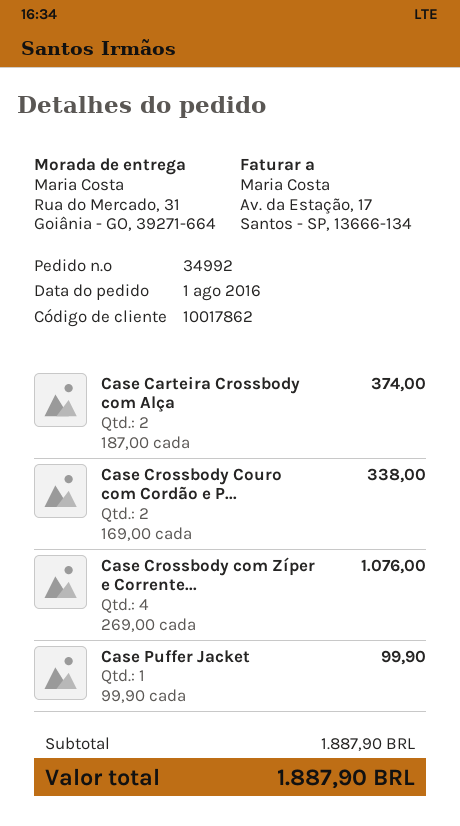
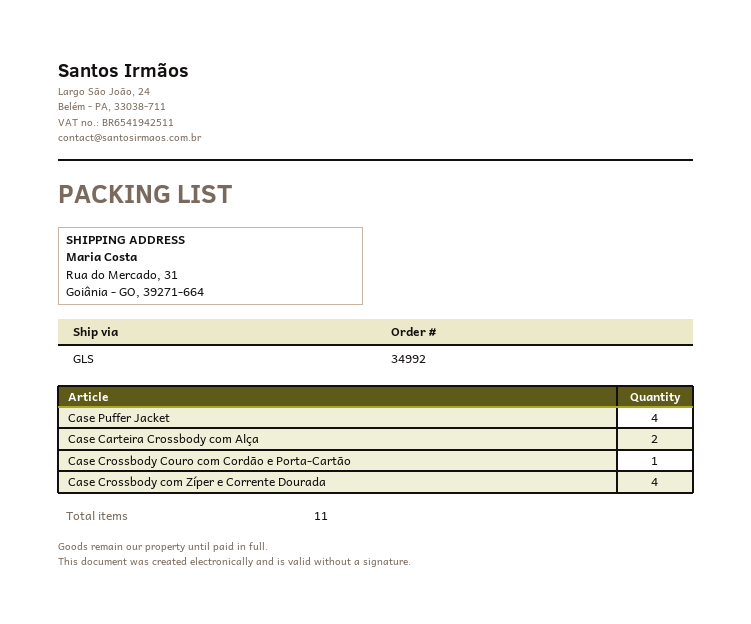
Case Crossbody Couro com Cordão e P...: 2 -> 1
Case Puffer Jacket: 1 -> 4

